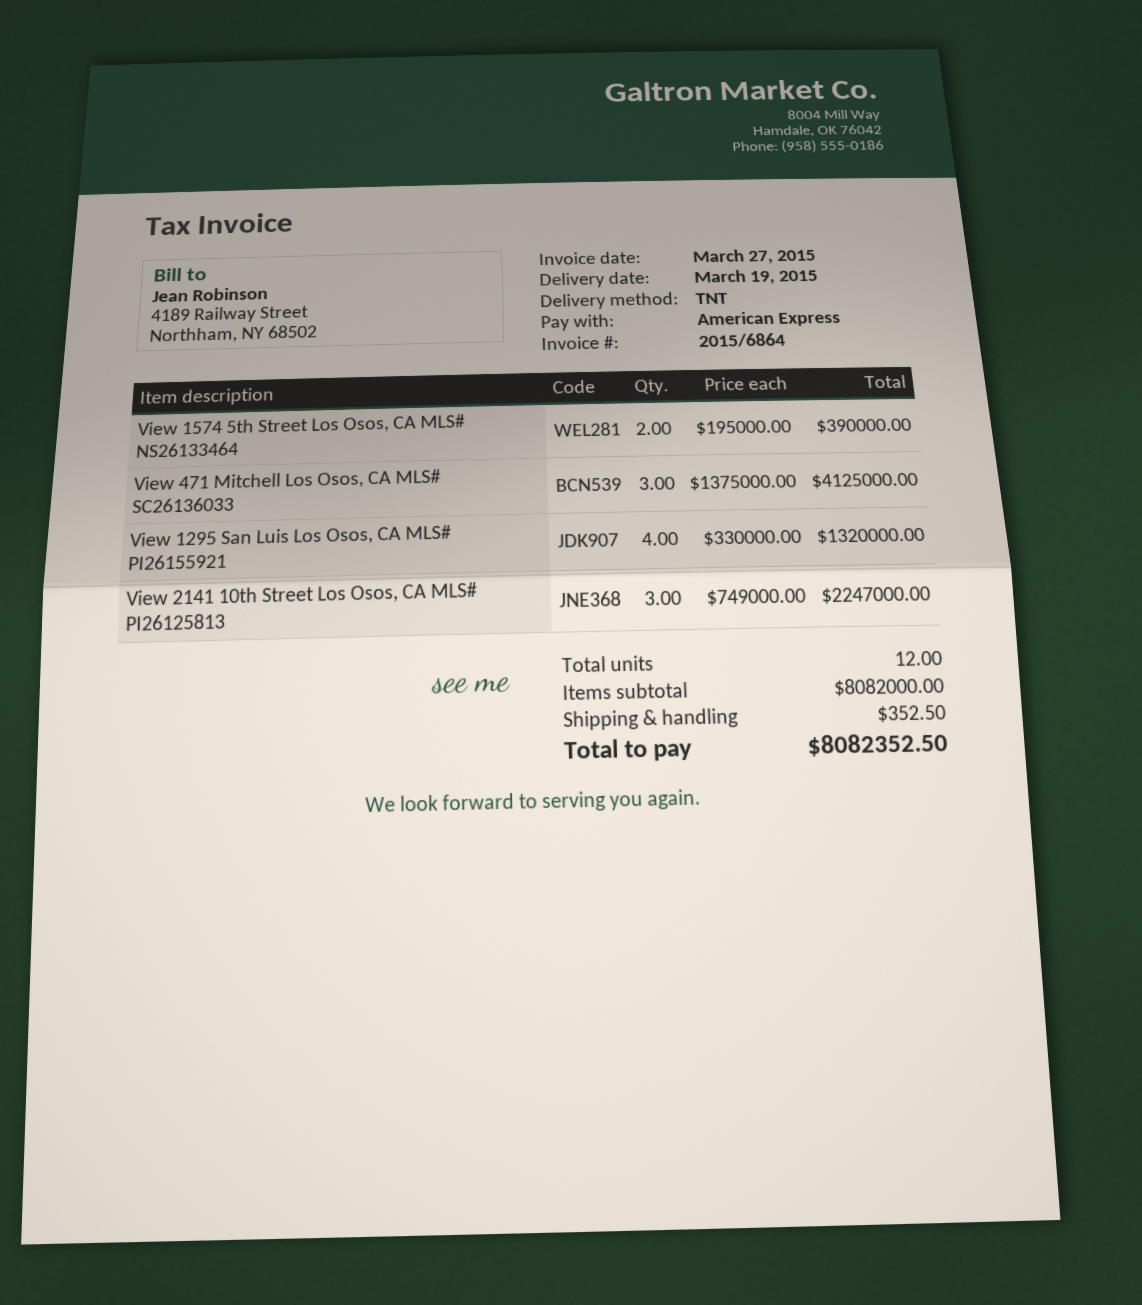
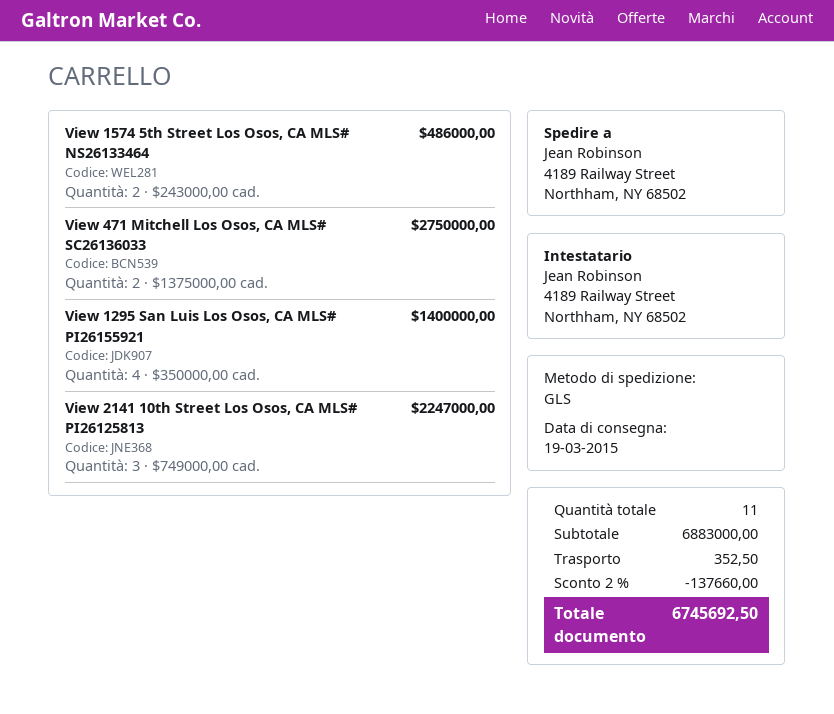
shipping method: TNT -> GLS
View 1574 5th Street Los Osos, CA MLS# NS26133464: 2 x 195000.00 = 390000.00 -> 2 x 243000.00 = 486000.00
View 471 Mitchell Los Osos, CA MLS# SC26136033: 3 x 1375000.00 = 4125000.00 -> 2 x 1375000.00 = 2750000.00
View 1295 San Luis Los Osos, CA MLS# PI26155921: 4 x 330000.00 = 1320000.00 -> 4 x 350000.00 = 1400000.00
total quantity: 12 -> 11
subtotal: 8082000.00 -> 6883000.00
discount: none -> 2% = 137660.00
total: 8082352.50 -> 6745692.50

